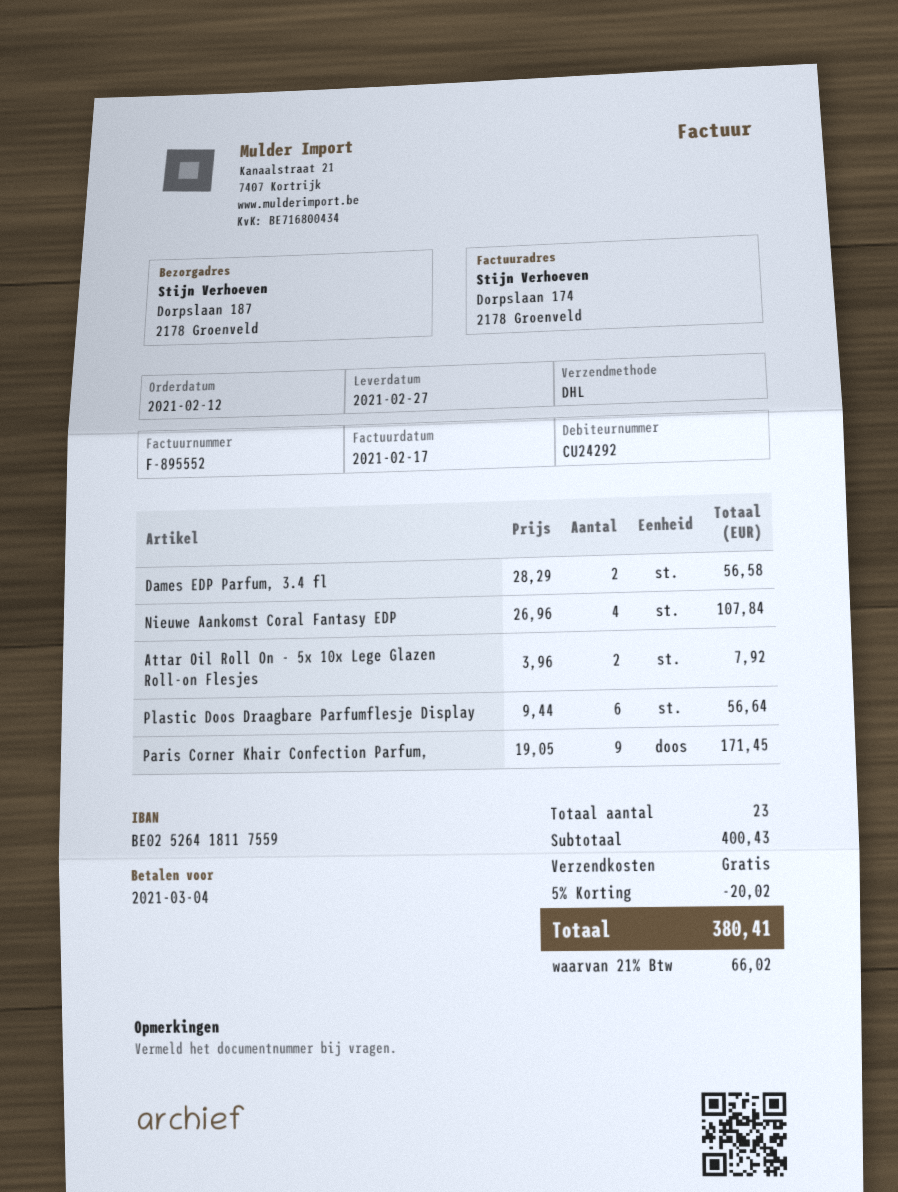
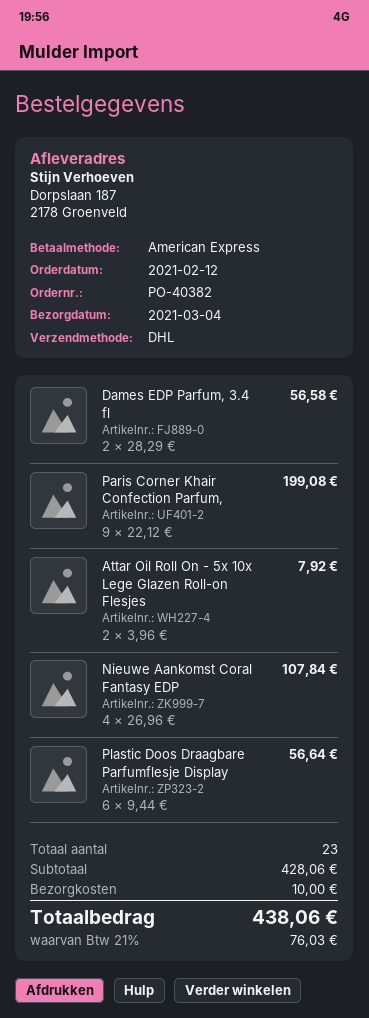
delivery date: 2021-02-27 -> 2021-03-04
Paris Corner Khair Confection Parfum,: 9 x 19.05 = 171.45 -> 9 x 22.12 = 199.08
subtotal: 400.43 -> 428.06
discount: 5% = 20.02 -> none
shipping: 0.00 -> 10.00
tax: 21% = 66.02 -> 21% = 76.03
total: 380.41 -> 438.06

